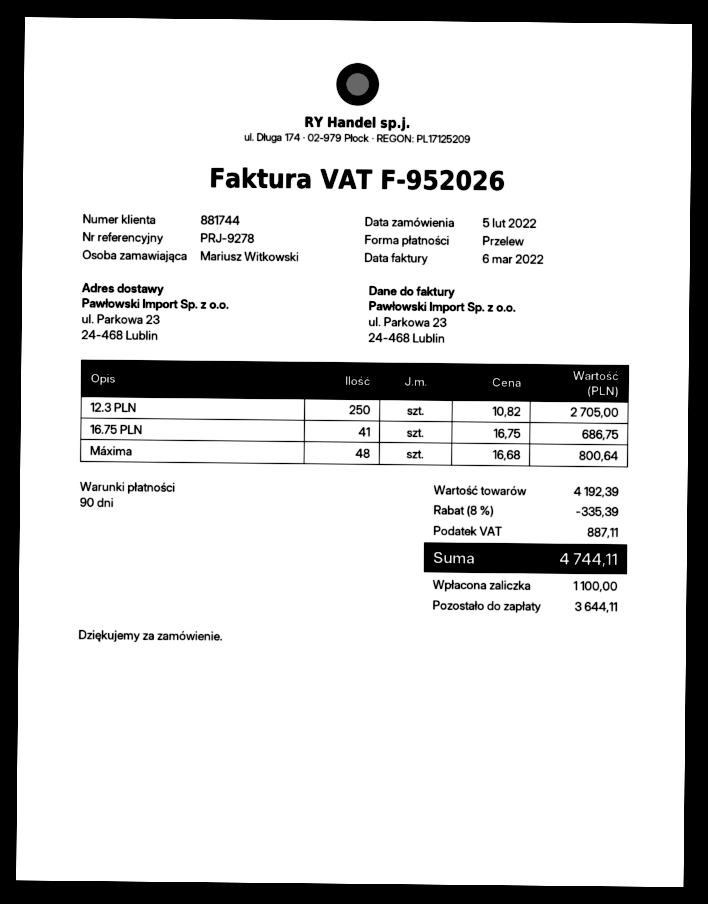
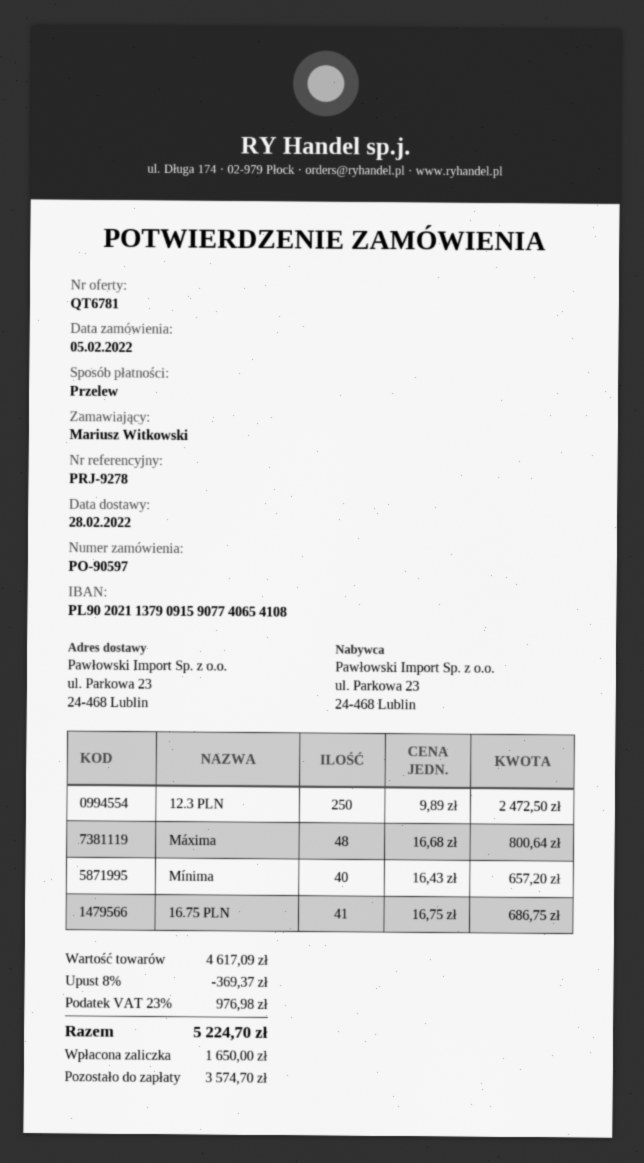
12.3 PLN: 250 x 10.82 = 2705.00 -> 250 x 9.89 = 2472.50
Mínima: none -> 40 x 16.43 = 657.20
subtotal: 4192.39 -> 4617.09
discount: 8% = 335.39 -> 8% = 369.37
tax: 887.11 -> 976.98
total: 4744.11 -> 5224.70
deposit: 1100.00 -> 1650.00
balance: 3644.11 -> 3574.70

